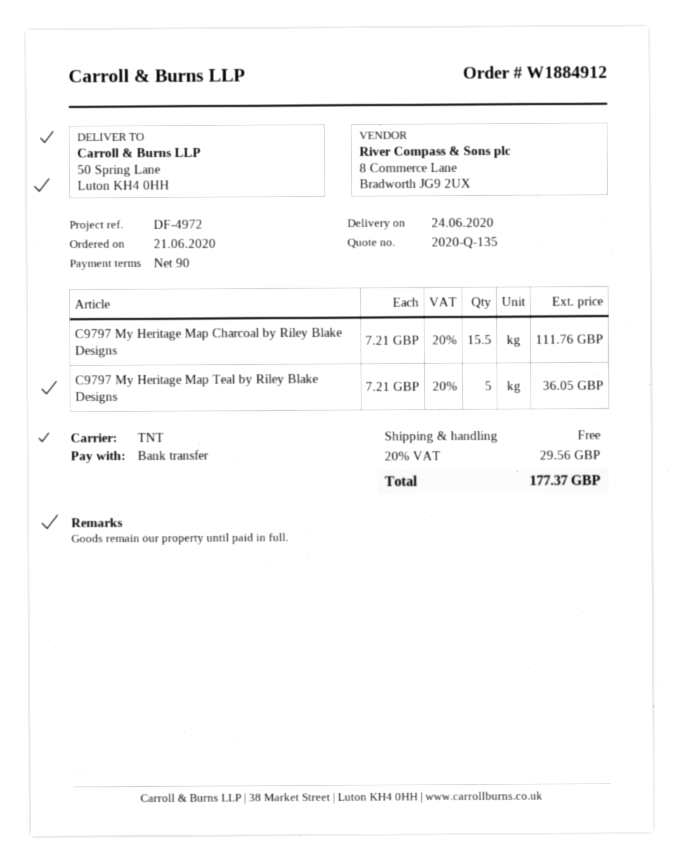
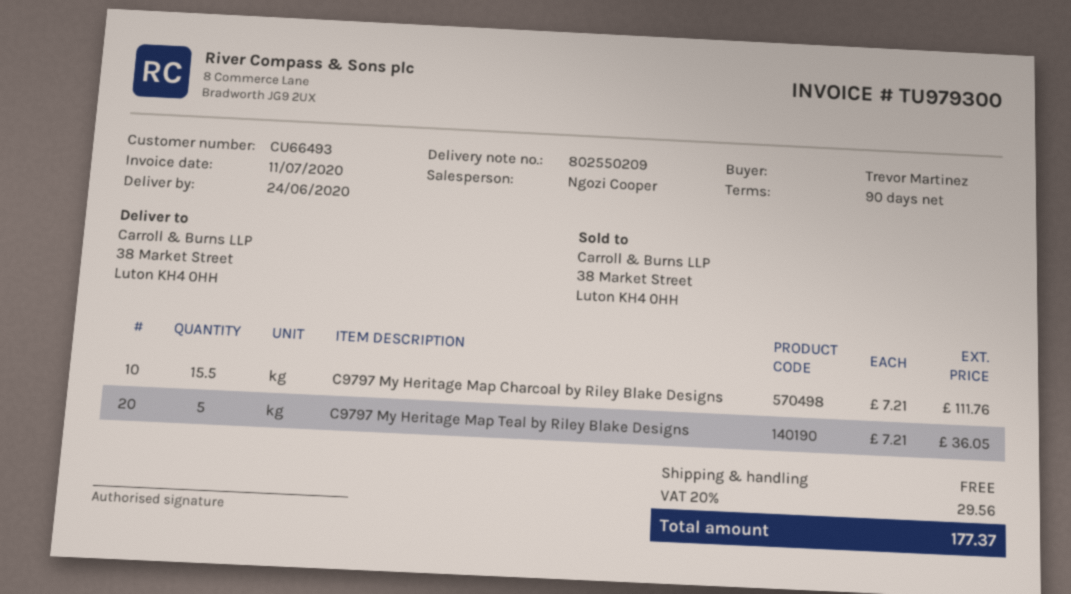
ship to: 50 Spring Lane, Luton KH4 0HH -> 38 Market Street, Luton KH4 0HH

